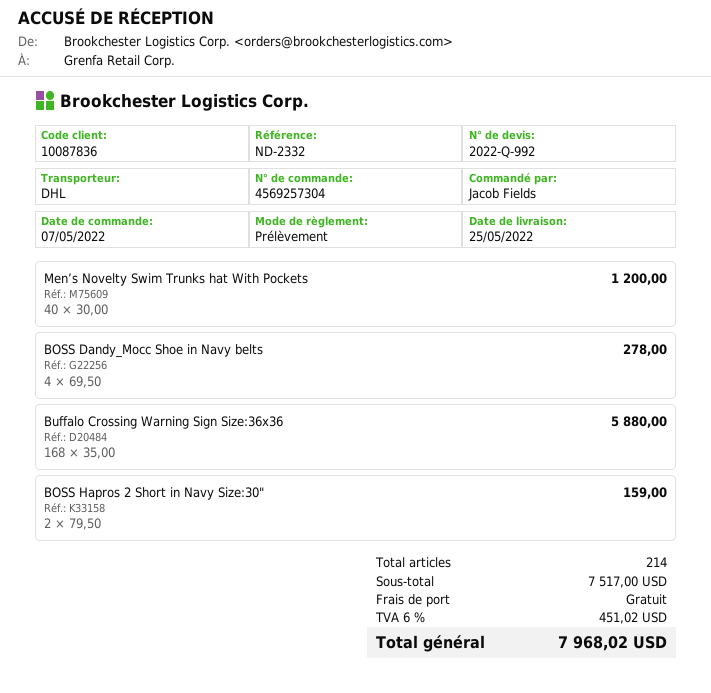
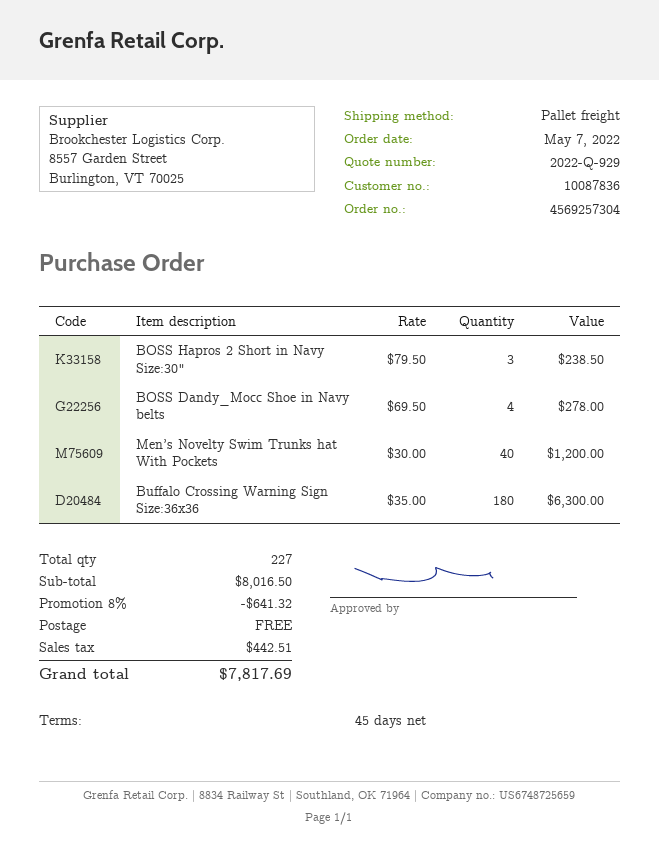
quote number: 2022-Q-992 -> 2022-Q-929
shipping method: DHL -> pallet freight
Buffalo Crossing Warning Sign Size:36x36: 168 x 35.00 = 5880.00 -> 180 x 35.00 = 6300.00
BOSS Hapros 2 Short in Navy Size:30": 2 x 79.50 = 159.00 -> 3 x 79.50 = 238.50
total quantity: 214 -> 227
subtotal: 7517.00 -> 8016.50
discount: none -> 8% = 641.32
tax: 451.02 -> 442.51
total: 7968.02 -> 7817.69

